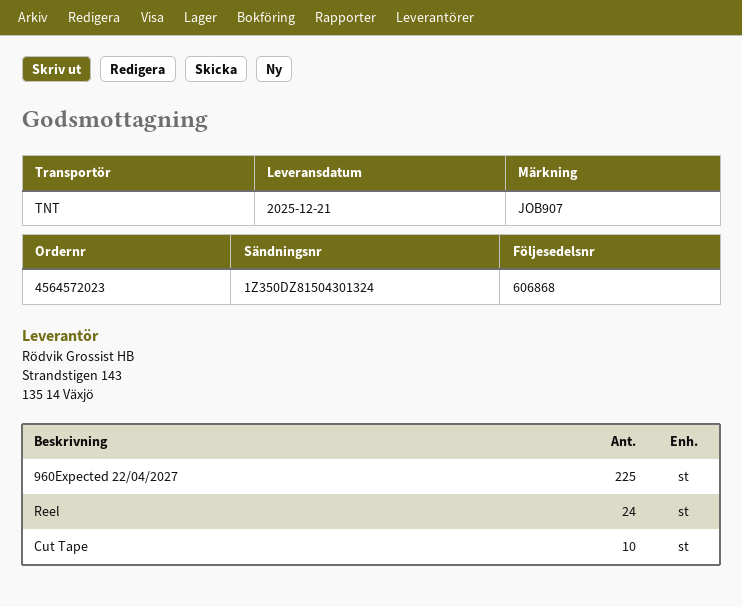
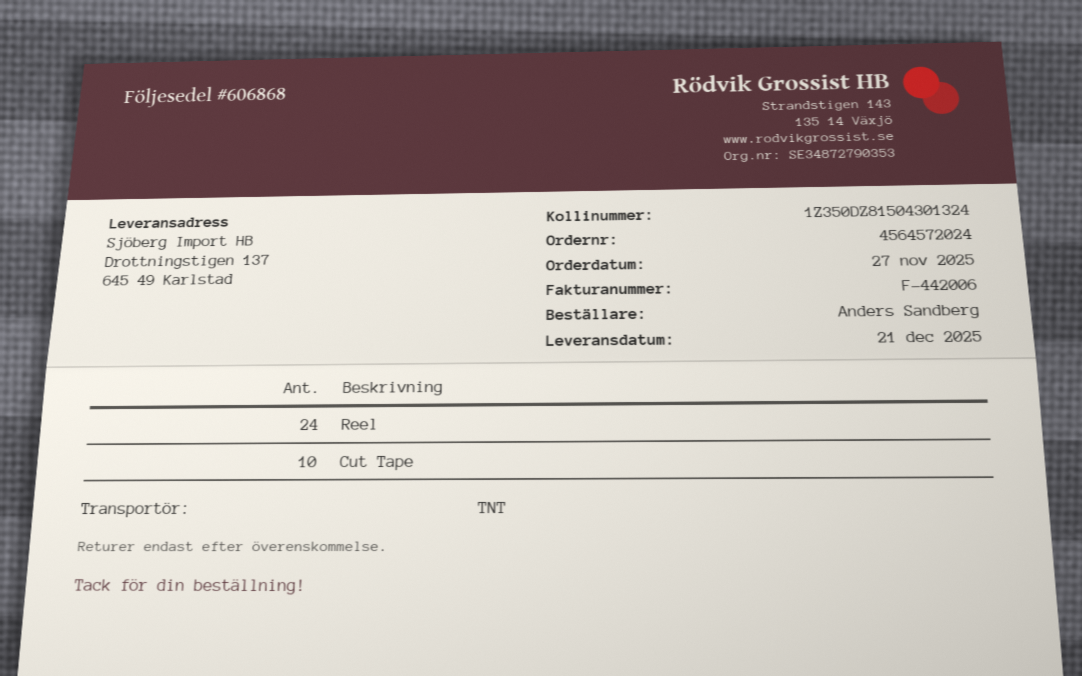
order number: 4564572023 -> 4564572024
960Expected 22/04/2027: 225 -> none

